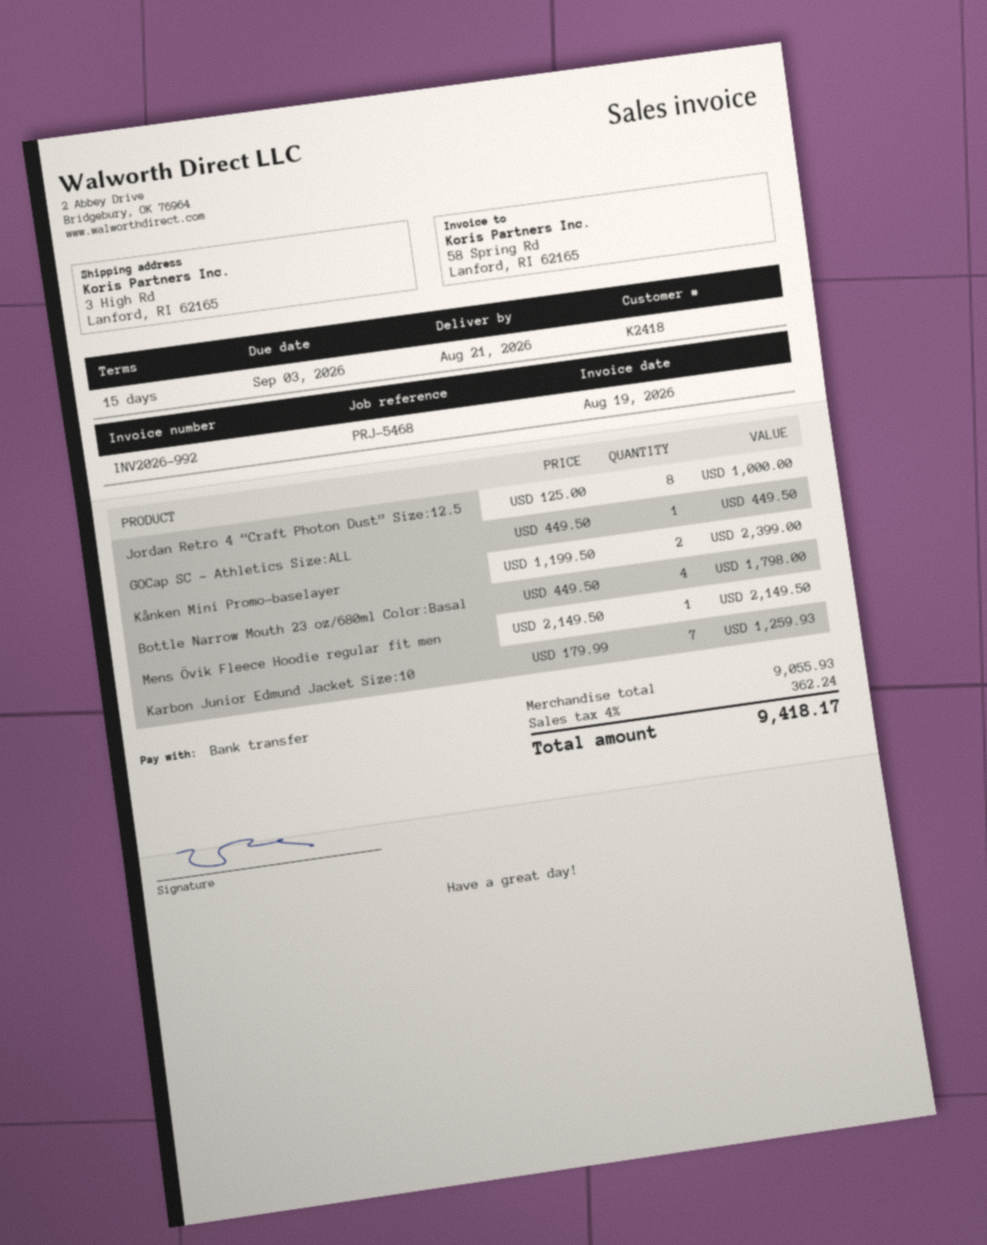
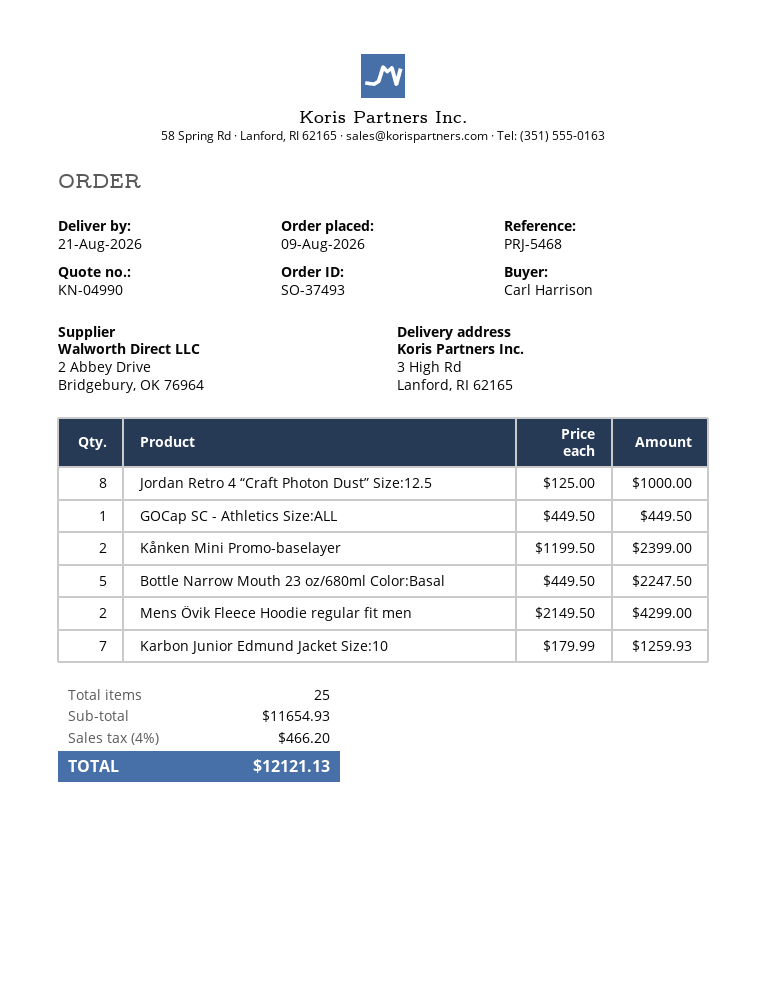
Bottle Narrow Mouth 23 oz/680ml Color:Basal: 4 x 449.50 = 1798.00 -> 5 x 449.50 = 2247.50
Mens Övik Fleece Hoodie regular fit men: 1 x 2149.50 = 2149.50 -> 2 x 2149.50 = 4299.00
subtotal: 9055.93 -> 11654.93
tax: 4% = 362.24 -> 4% = 466.20
total: 9418.17 -> 12121.13

